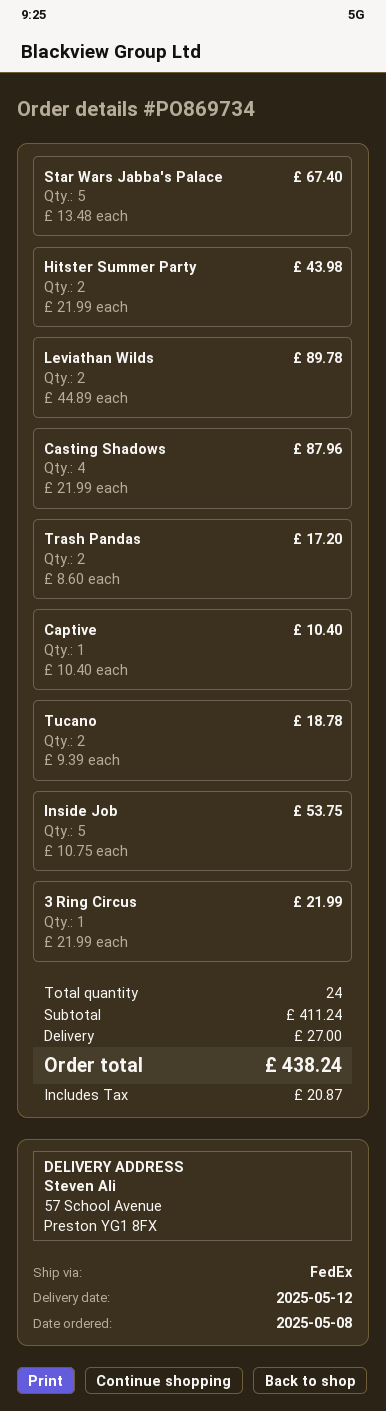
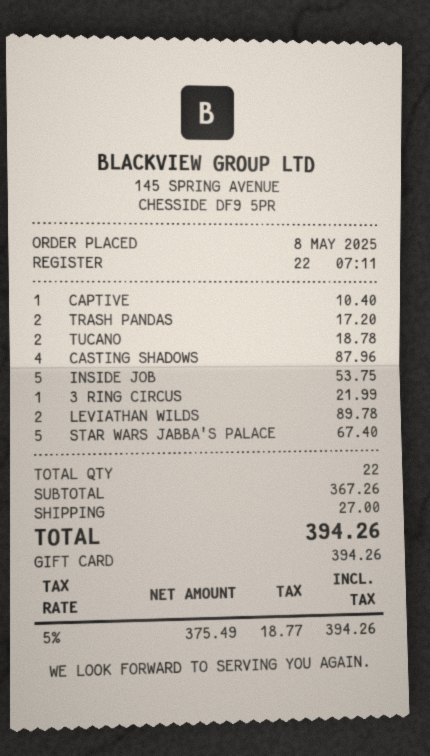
Hitster Summer Party: 2 for 43.98 -> none
total quantity: 24 -> 22
subtotal: 411.24 -> 367.26
tax: 20.87 -> 18.77
total: 438.24 -> 394.26

